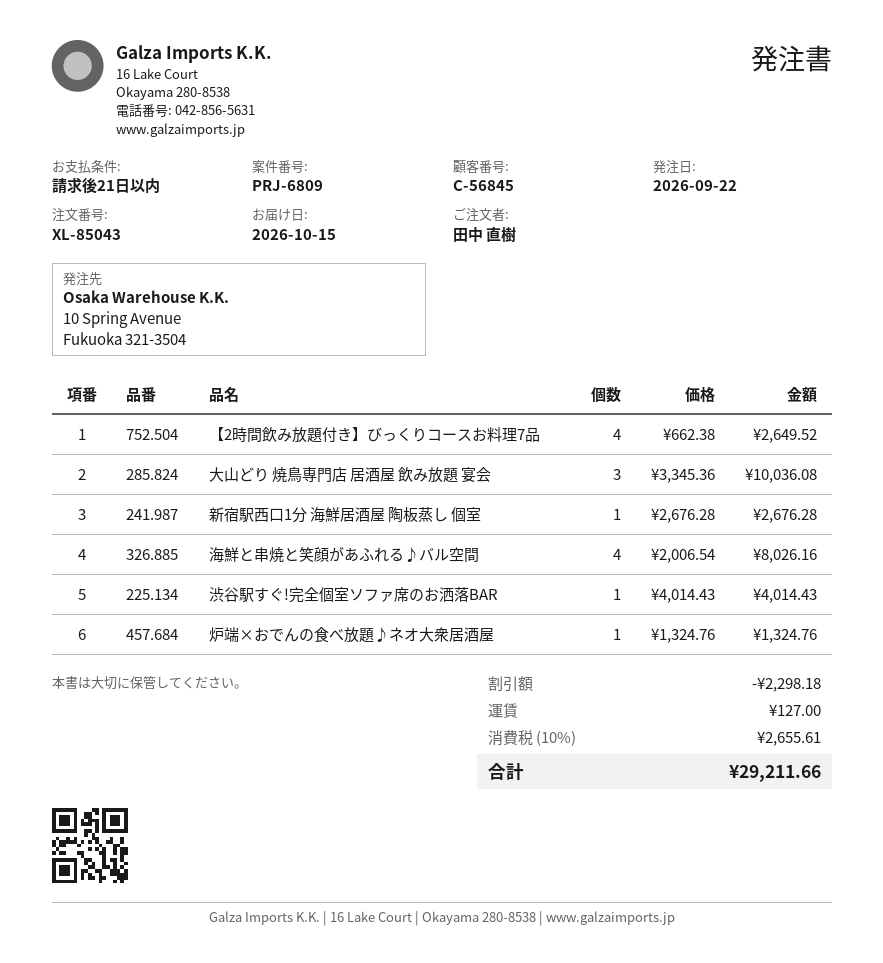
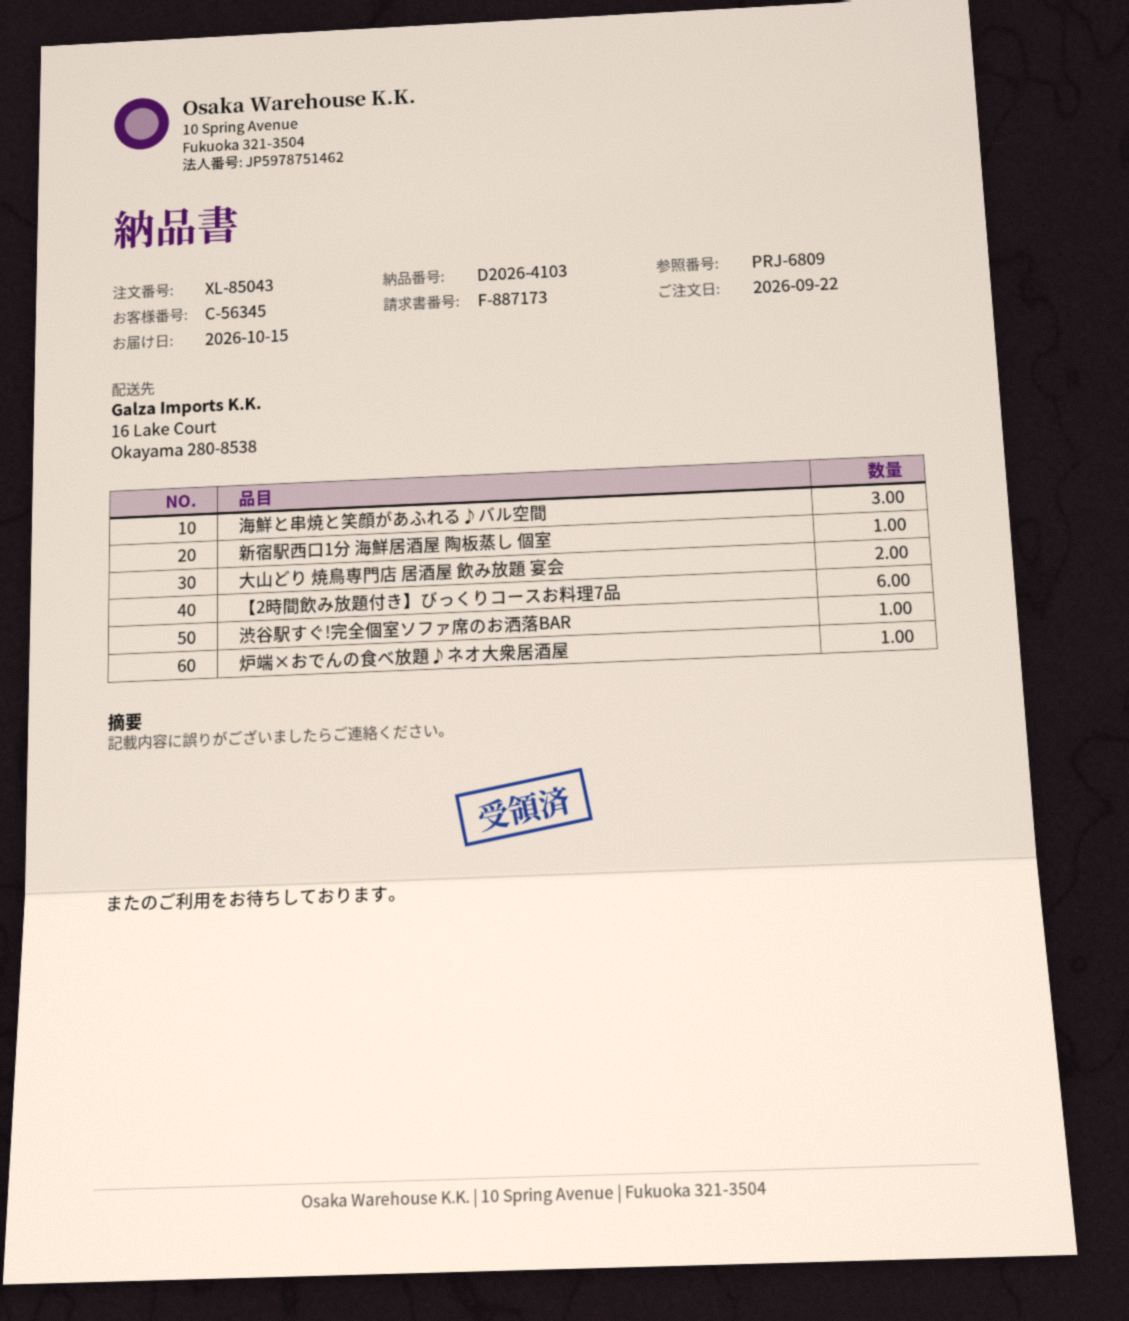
customer number: C-56845 -> C-56345
【2時間飲み放題付き】びっくりコースお料理7品: 4 -> 6
大山どり 焼鳥専門店 居酒屋 飲み放題 宴会: 3 -> 2
海鮮と串焼と笑顔があふれる♪バル空間: 4 -> 3

